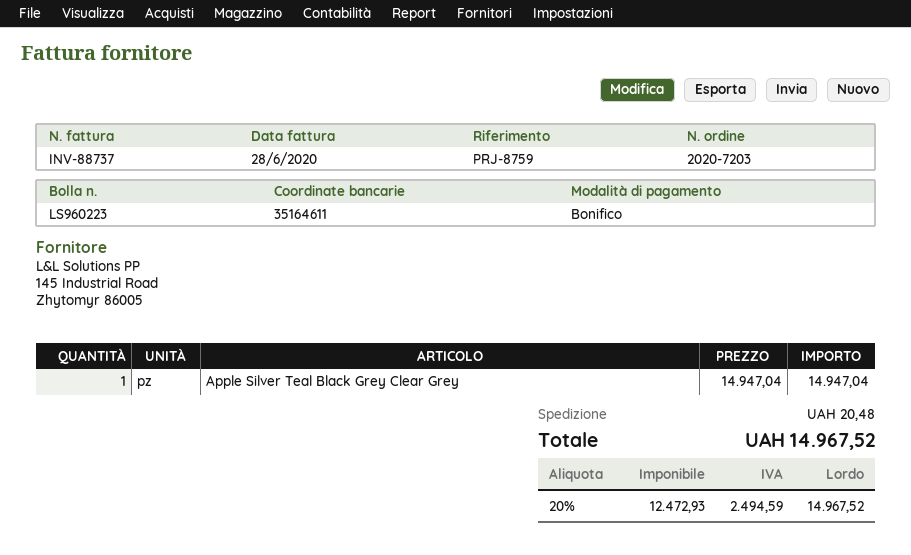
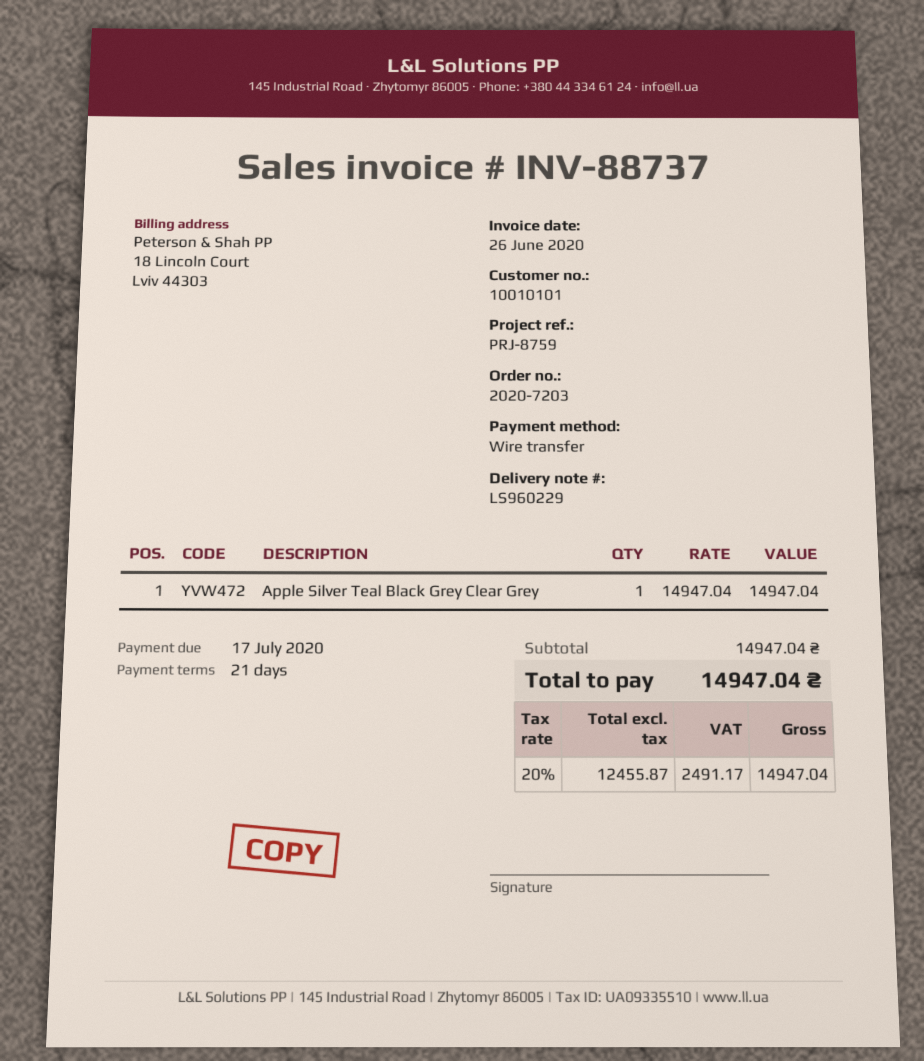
delivery note number: LS960223 -> LS960229
invoice date: 2020-06-28 -> 2020-06-26
shipping: 20.48 -> none
net: 12472.93 -> 12455.87
tax: 20% = 2494.59 -> 20% = 2491.17
total: 14967.52 -> 14947.04

